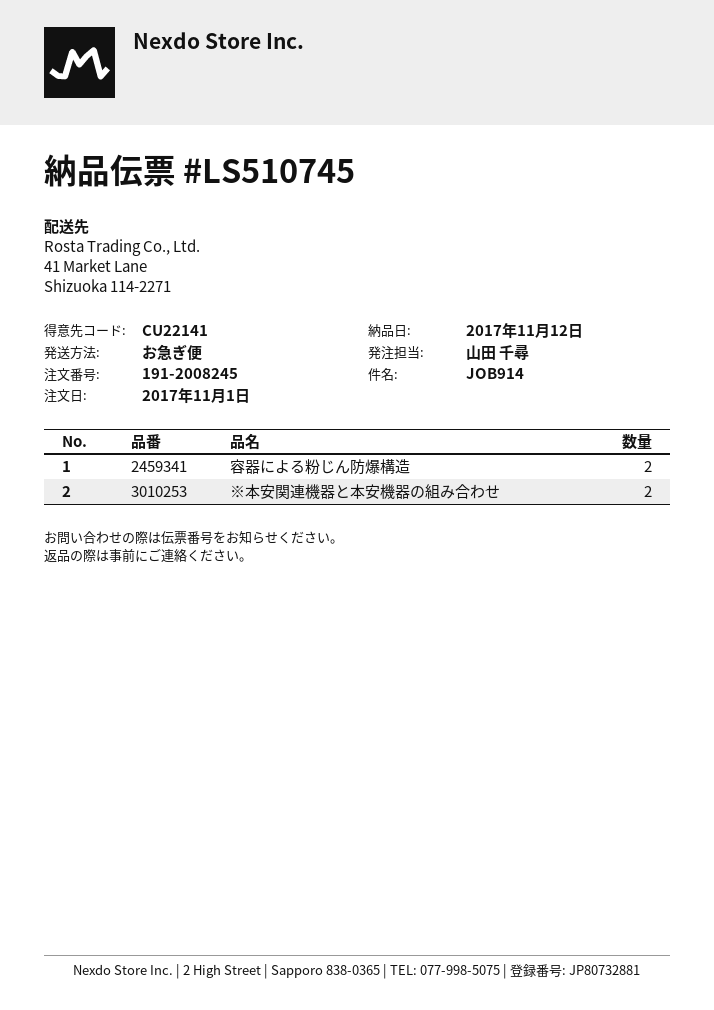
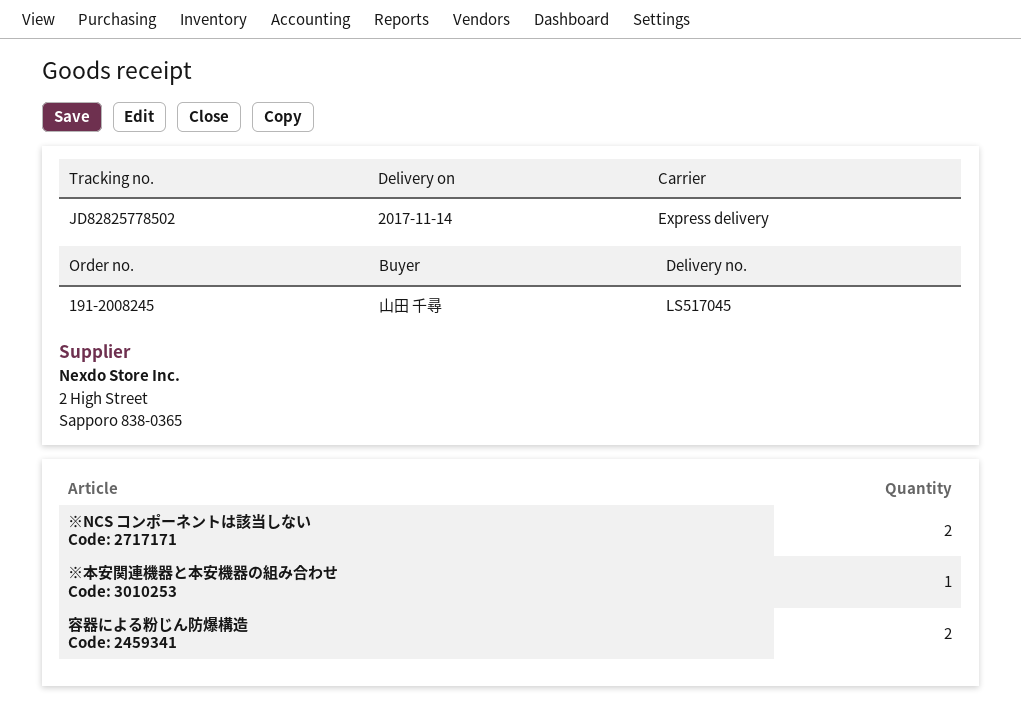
delivery note number: LS510745 -> LS517045
delivery date: 2017-11-12 -> 2017-11-14
※本安関連機器と本安機器の組み合わせ: 2 -> 1
※NCS コンポーネントは該当しない: none -> 2

